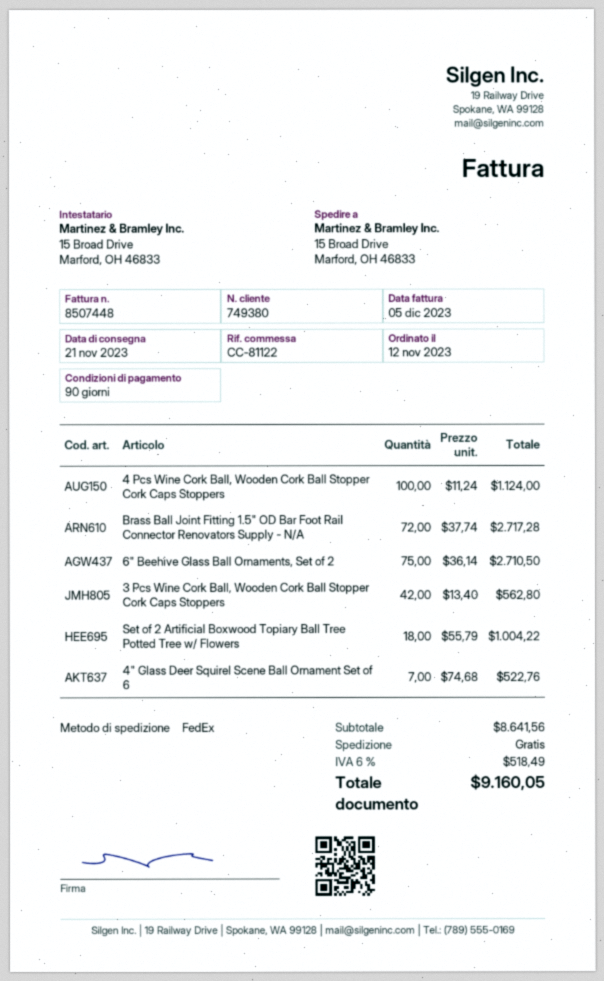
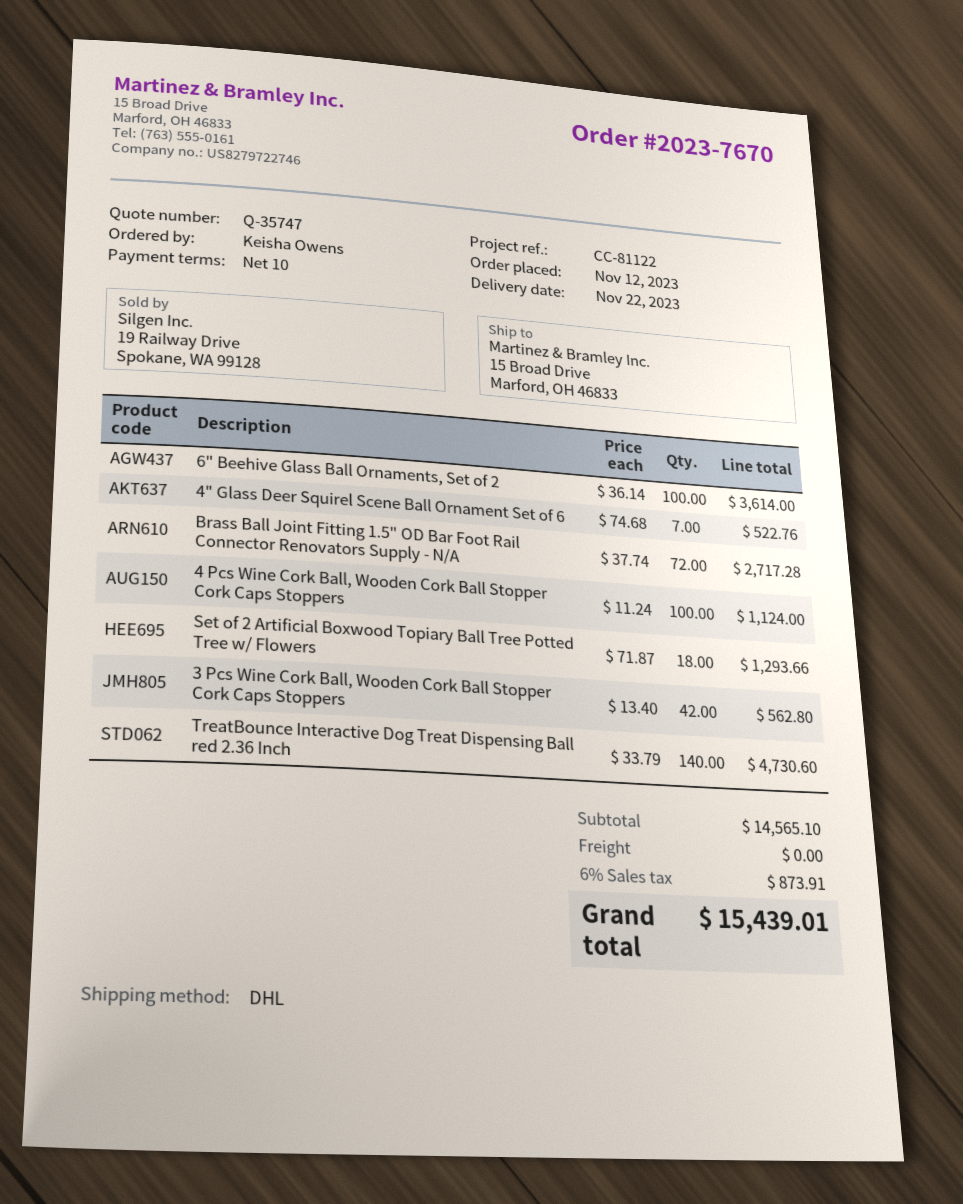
delivery date: 2023-11-21 -> 2023-11-22
payment terms: 90 days -> 10 days
shipping method: FedEx -> DHL
6" Beehive Glass Ball Ornaments, Set of 2: 75 x 36.14 = 2710.50 -> 100 x 36.14 = 3614.00
Set of 2 Artificial Boxwood Topiary Ball Tree Potted Tree w/ Flowers: 18 x 55.79 = 1004.22 -> 18 x 71.87 = 1293.66
TreatBounce Interactive Dog Treat Dispensing Ball red 2.36 Inch: none -> 140 x 33.79 = 4730.60
subtotal: 8641.56 -> 14565.10
tax: 6% = 518.49 -> 6% = 873.91
total: 9160.05 -> 15439.01

